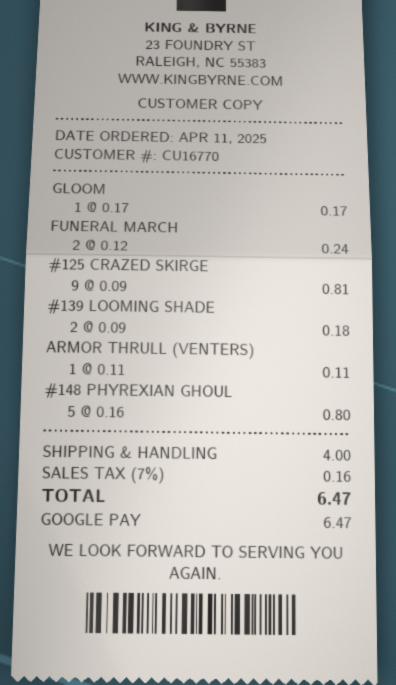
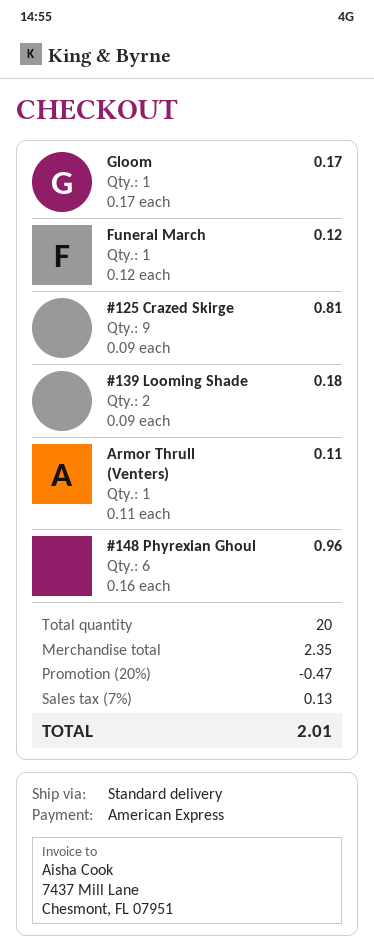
payment method: Google Pay -> American Express
FUNERAL MARCH: 2 x 0.12 = 0.24 -> 1 x 0.12 = 0.12
#148 PHYREXIAN GHOUL: 5 x 0.16 = 0.80 -> 6 x 0.16 = 0.96
discount: none -> 20% = 0.47
shipping: 4.00 -> none
tax: 7% = 0.16 -> 7% = 0.13
total: 6.47 -> 2.01

